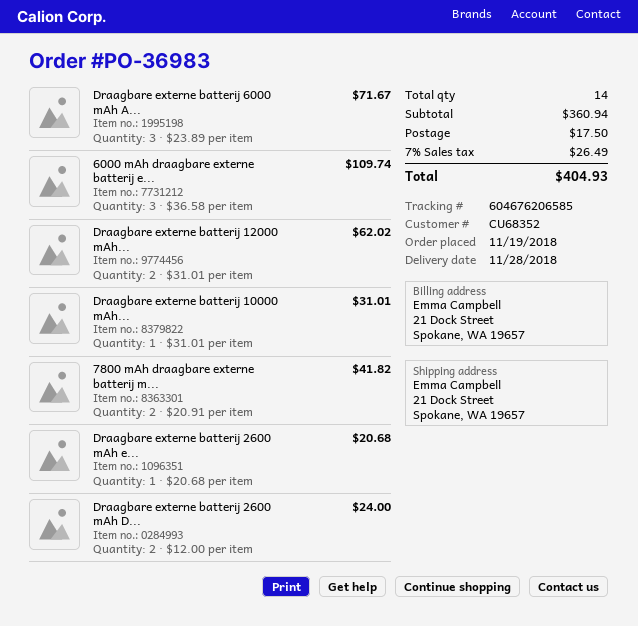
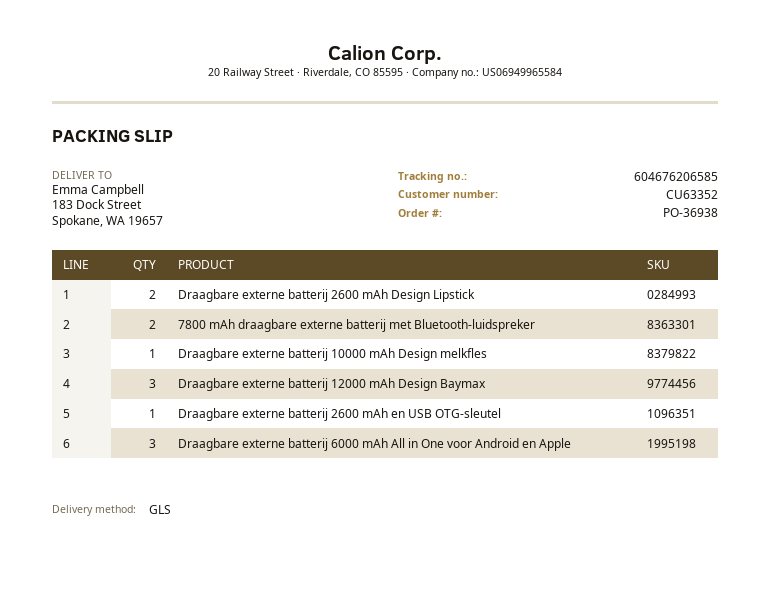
order number: PO-36983 -> PO-36938
customer number: CU68352 -> CU63352
ship to: 21 Dock Street, Spokane, WA 19657 -> 183 Dock Street, Spokane, WA 19657
6000 mAh draagbare externe batterij e...: 3 -> none
Draagbare externe batterij 12000 mAh...: 2 -> 3

